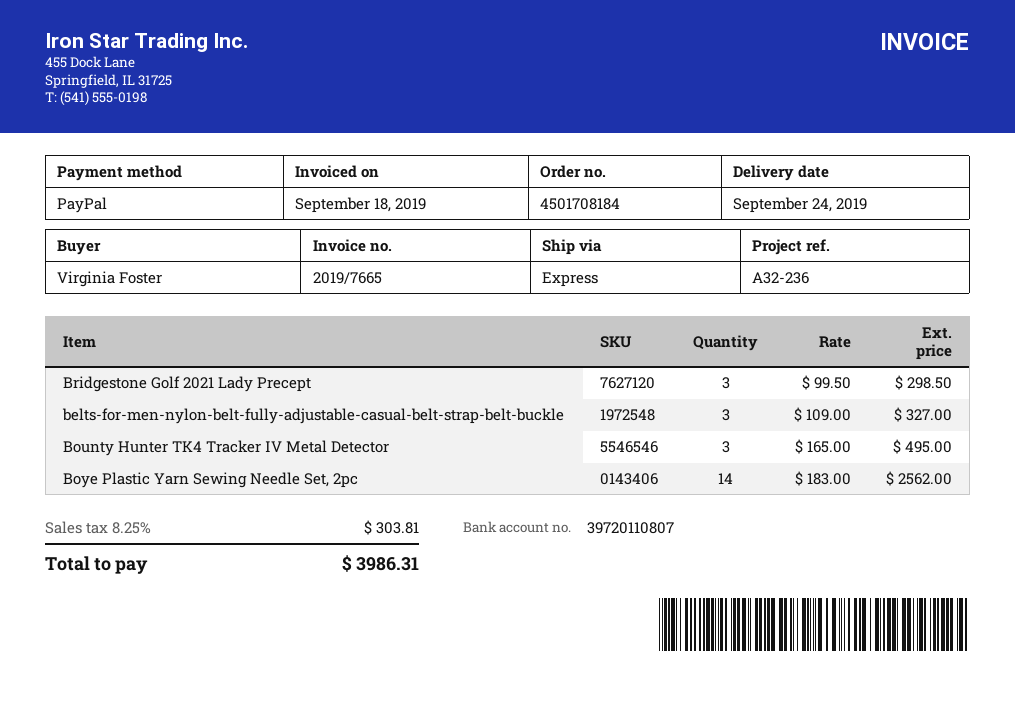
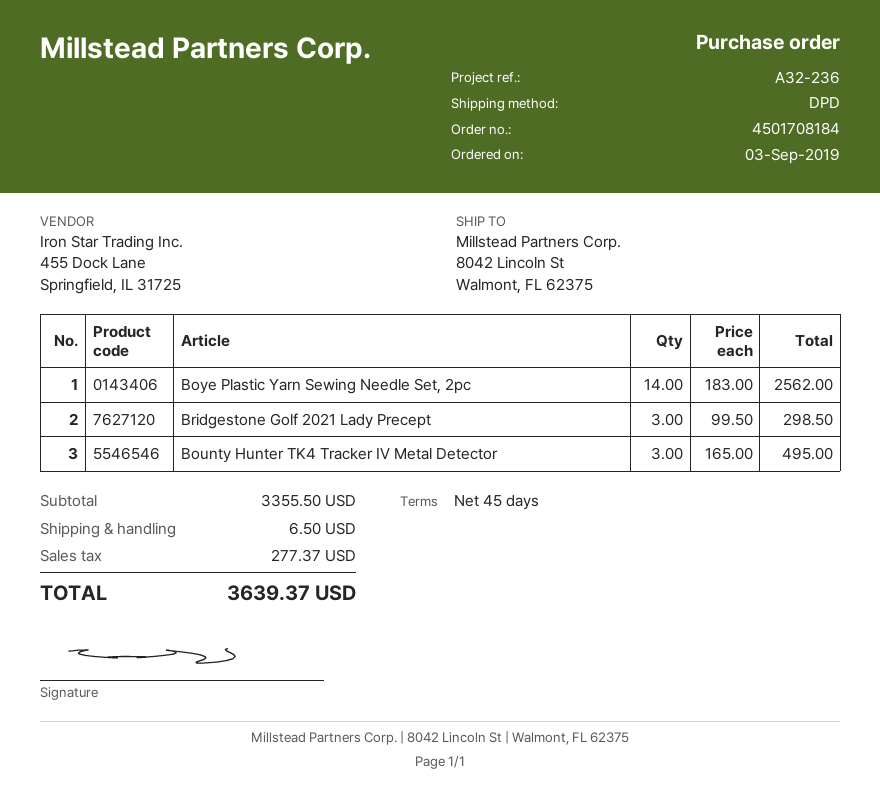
shipping method: express -> DPD
belts-for-men-nylon-belt-fully-adjustable-casual-belt-strap-belt-buckle: 3 x 109.00 = 327.00 -> none
shipping: none -> 6.50
tax: 303.81 -> 277.37
total: 3986.31 -> 3639.37

